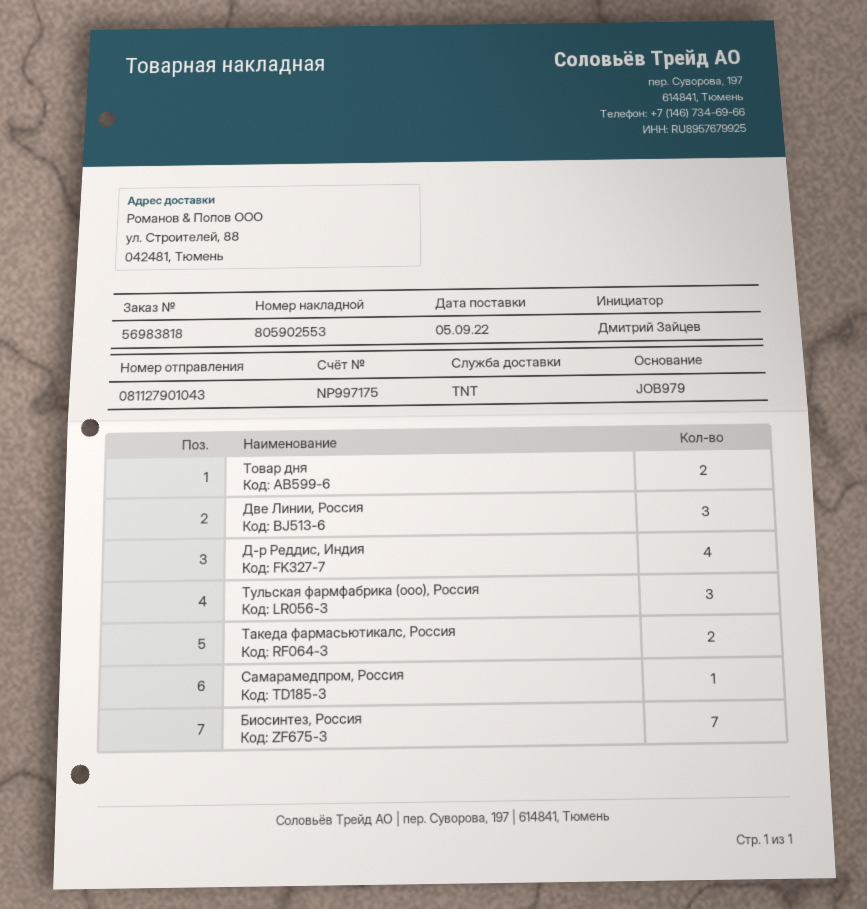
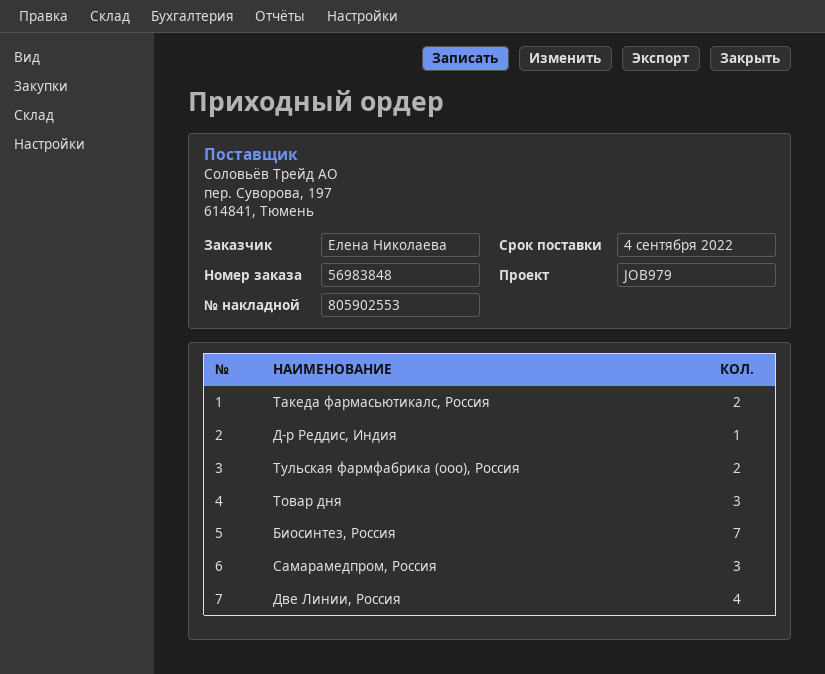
order number: 56983818 -> 56983848
delivery date: 2022-09-05 -> 2022-09-04
ordered by: Дмитрий Зайцев -> Елена Николаева
Товар дня: 2 -> 3
Две Линии, Россия: 3 -> 4
Д-р Реддис, Индия: 4 -> 1
Тульская фармфабрика (ооо), Россия: 3 -> 2
Самарамедпром, Россия: 1 -> 3

